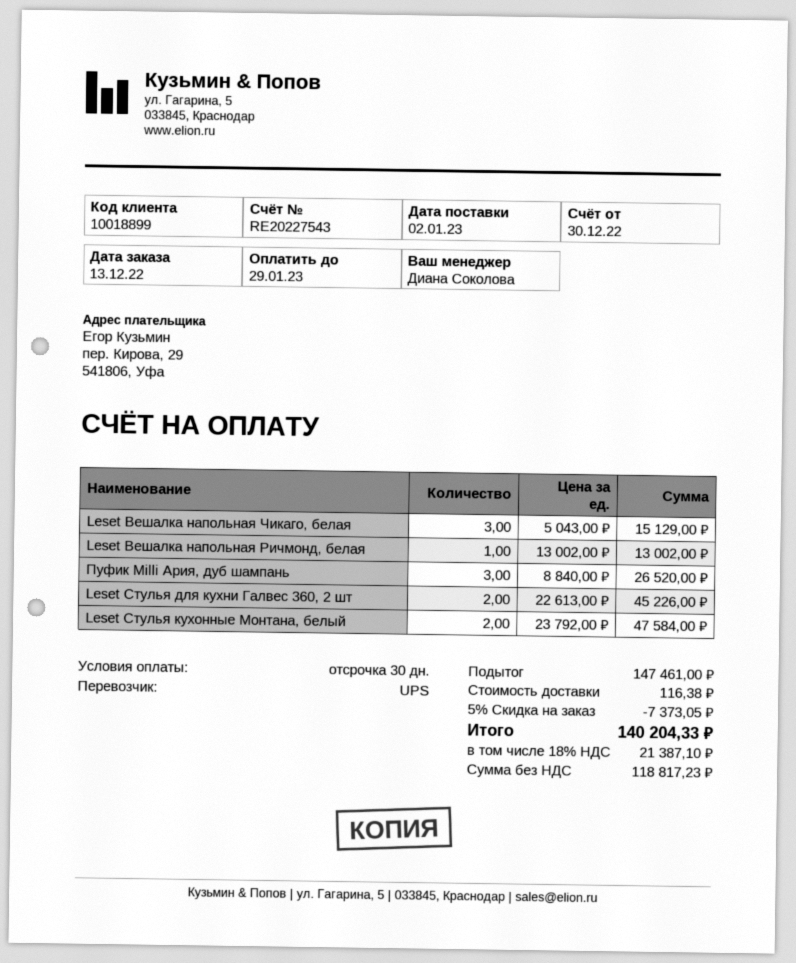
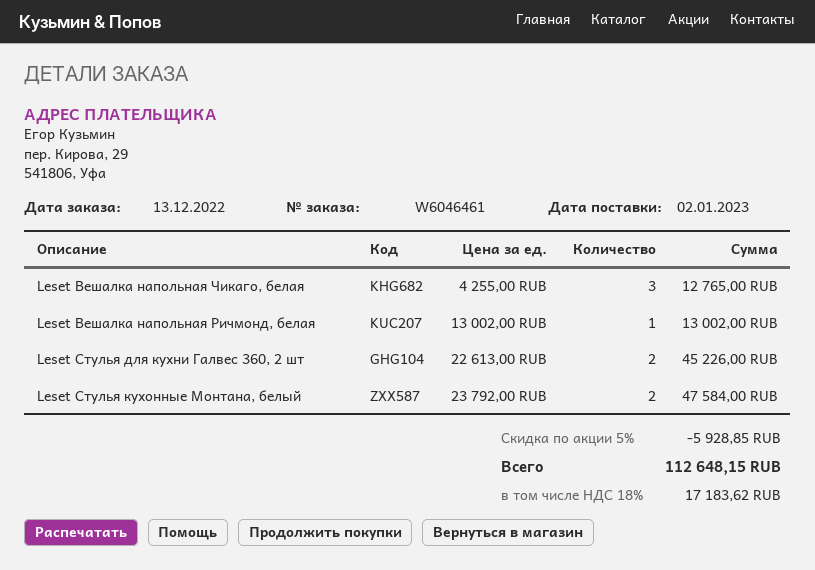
Leset Вешалка напольная Чикаго, белая: 3 x 5043.00 = 15129.00 -> 3 x 4255.00 = 12765.00
Пуфик Milli Ария, дуб шампань: 3 x 8840.00 = 26520.00 -> none
discount: 5% = 7373.05 -> 5% = 5928.85
shipping: 116.38 -> none
tax: 18% = 21387.10 -> 18% = 17183.62
total: 140204.33 -> 112648.15

